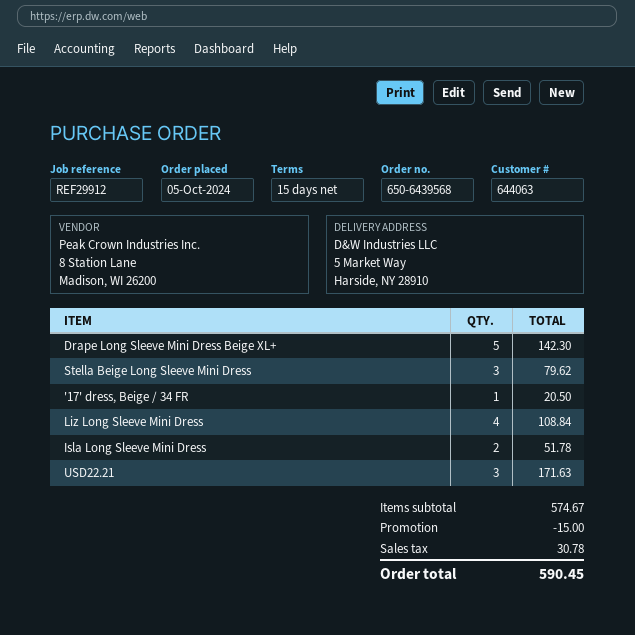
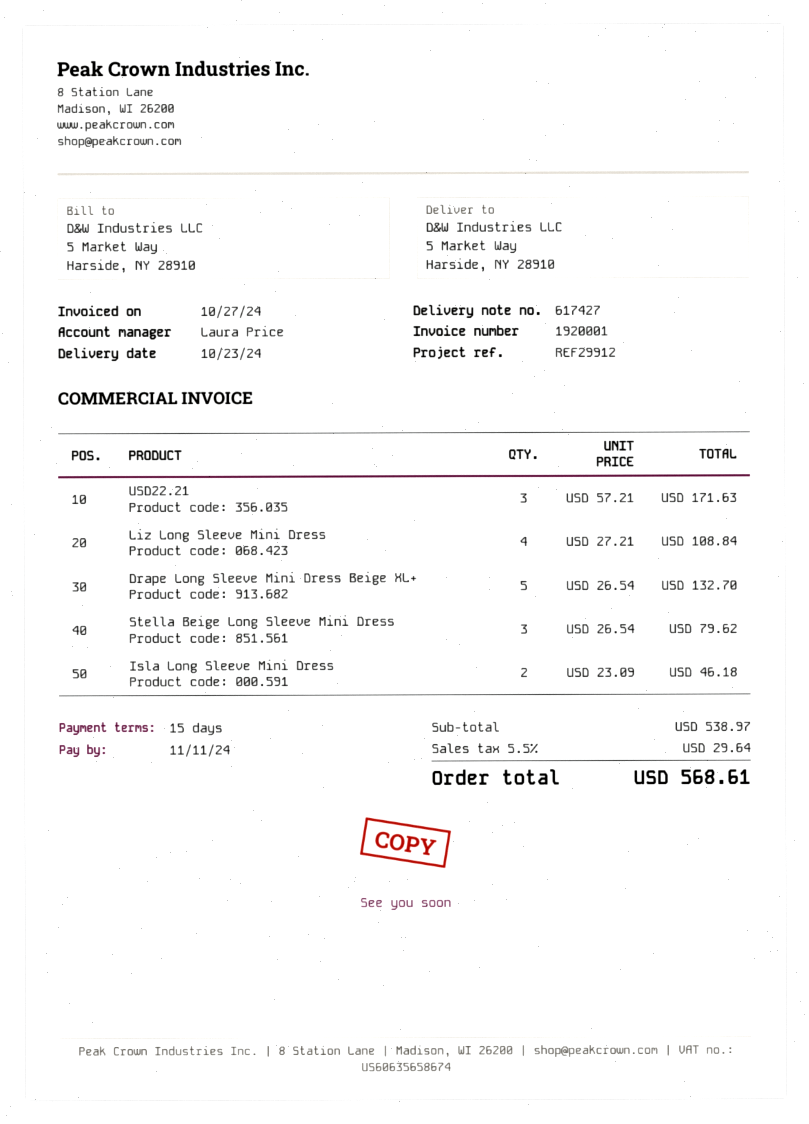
Drape Long Sleeve Mini Dress Beige XL+: 5 for 142.30 -> 5 for 132.70
'17' dress, Beige / 34 FR: 1 for 20.50 -> none
Isla Long Sleeve Mini Dress: 2 for 51.78 -> 2 for 46.18
subtotal: 574.67 -> 538.97
discount: 15.00 -> none
tax: 30.78 -> 29.64
total: 590.45 -> 568.61

